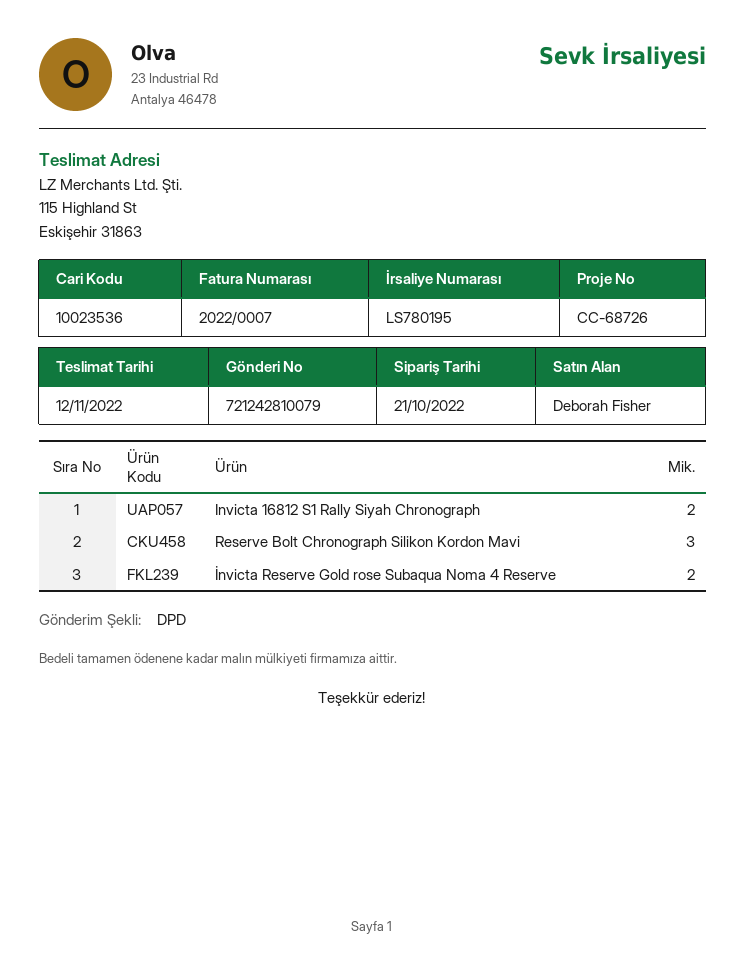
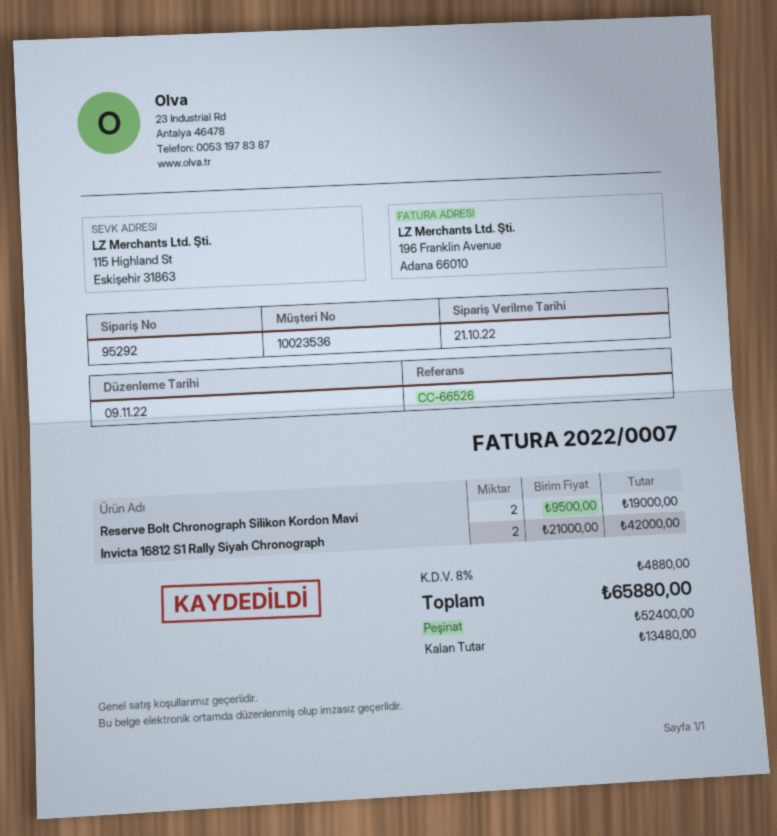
reference: CC-68726 -> CC-66526
Reserve Bolt Chronograph Silikon Kordon Mavi: 3 -> 2
İnvicta Reserve Gold rose Subaqua Noma 4 Reserve: 2 -> none

